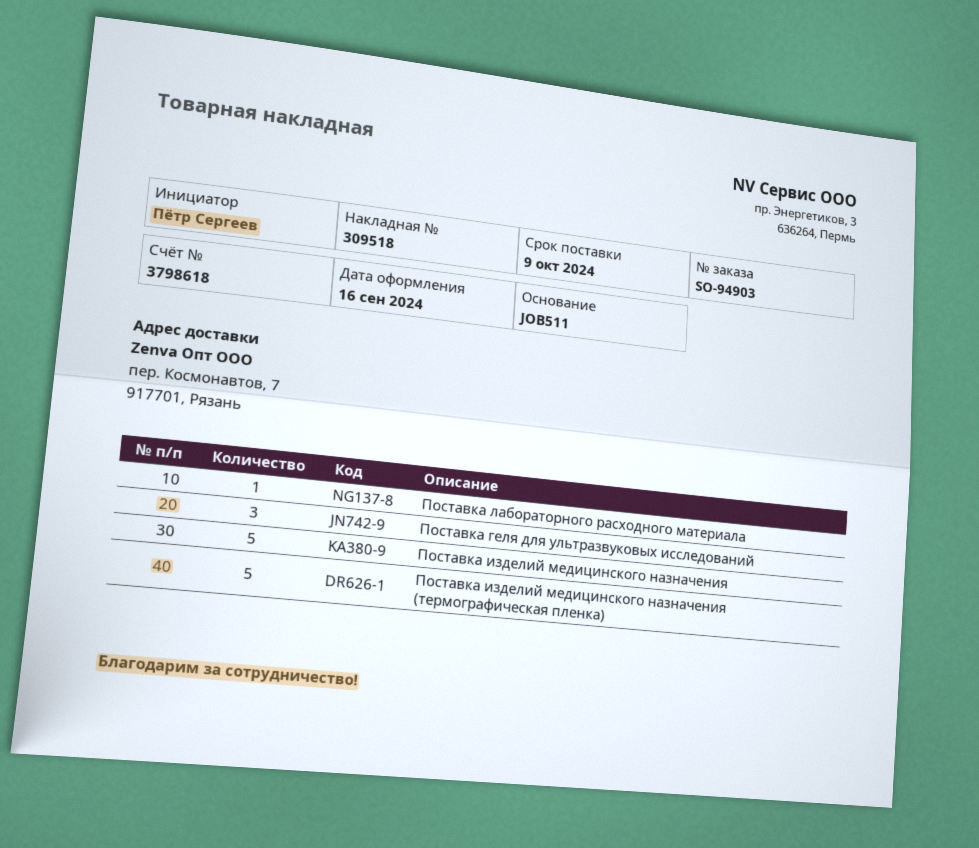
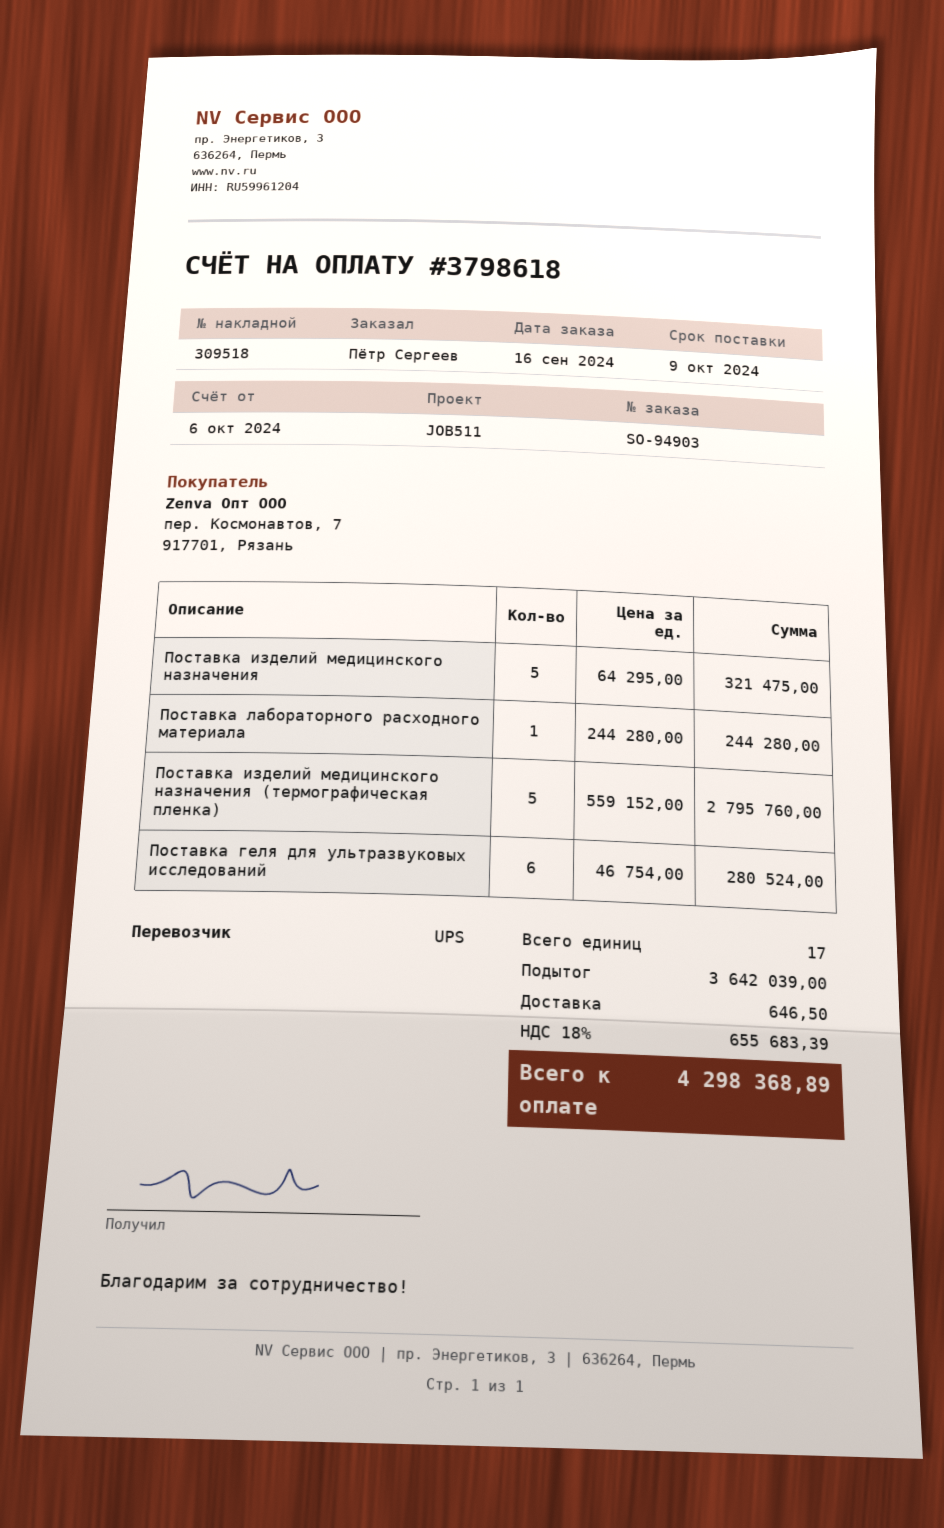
Поставка геля для ультразвуковых исследований: 3 -> 6

